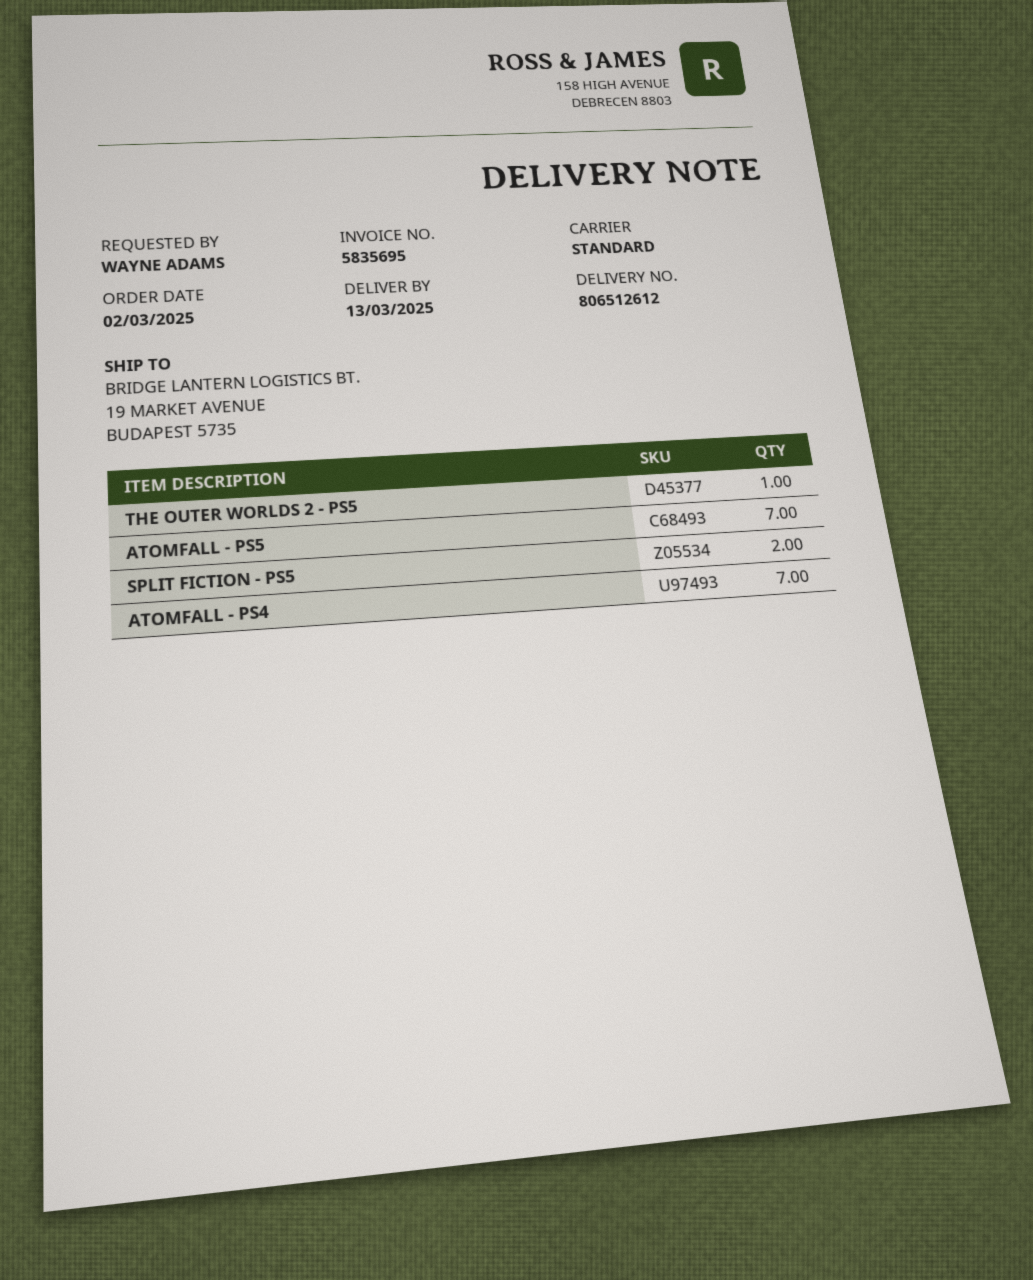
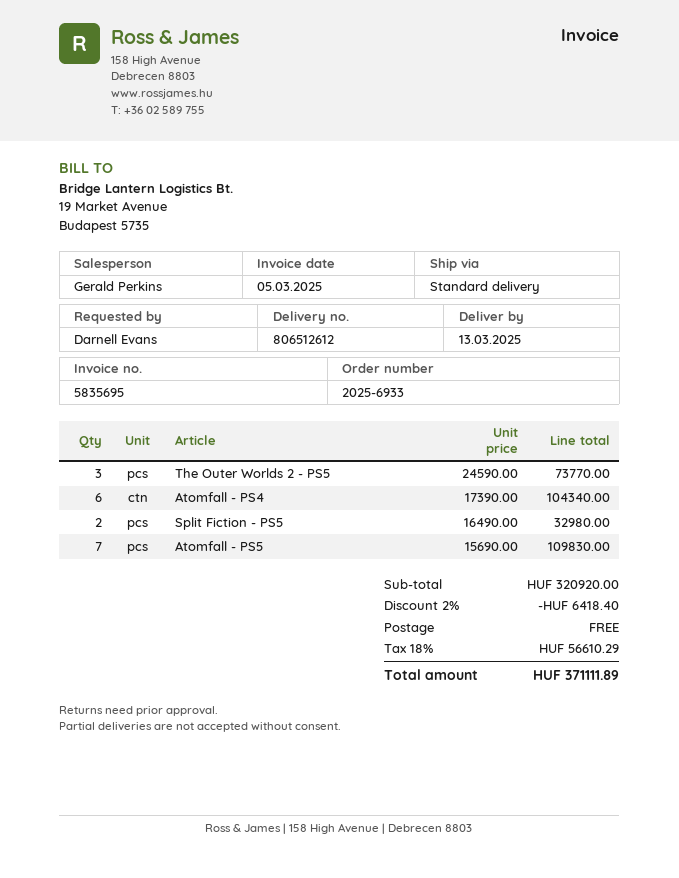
ordered by: WAYNE ADAMS -> Darnell Evans
THE OUTER WORLDS 2 - PS5: 1 -> 3
ATOMFALL - PS4: 7 -> 6

